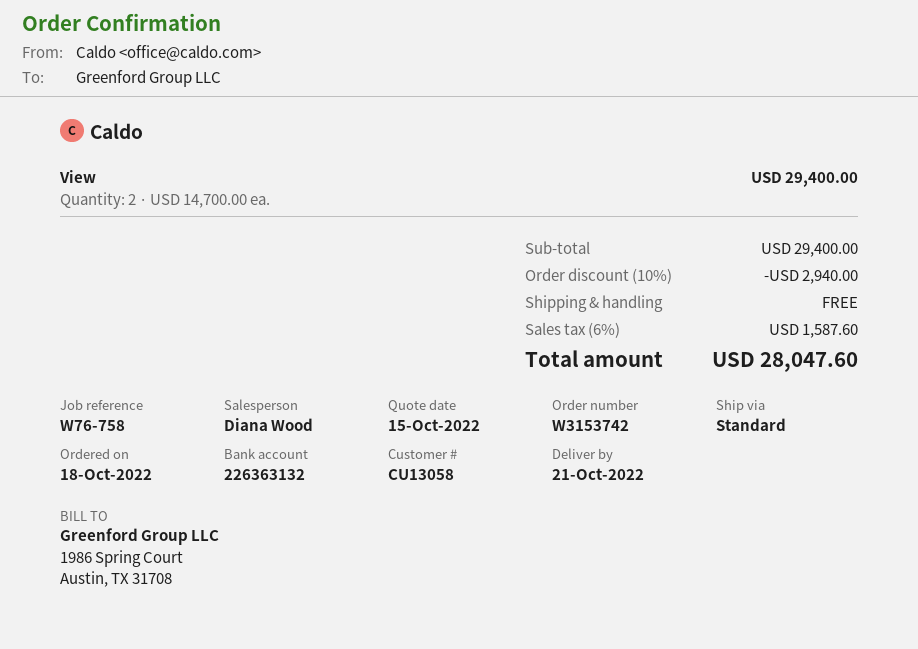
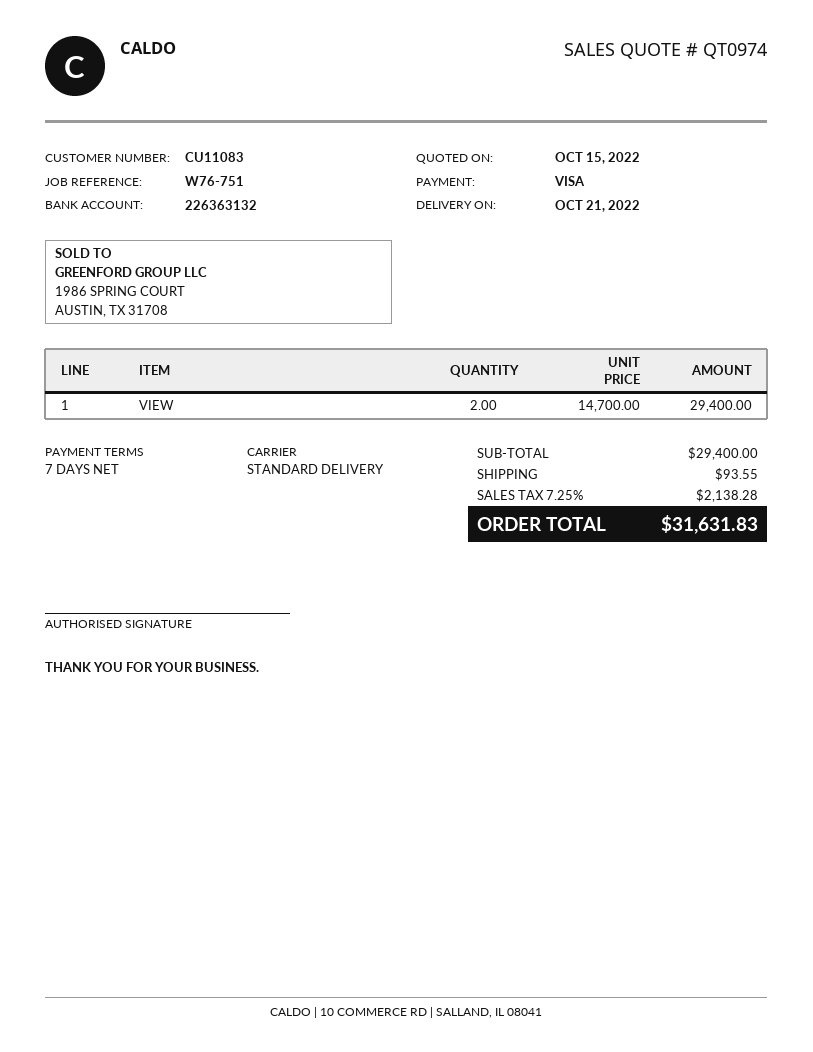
customer number: CU13058 -> CU11083
reference: W76-758 -> W76-751
discount: 10% = 2940.00 -> none
shipping: 0.00 -> 93.55
tax: 6% = 1587.60 -> 7.25% = 2138.28
total: 28047.60 -> 31631.83

